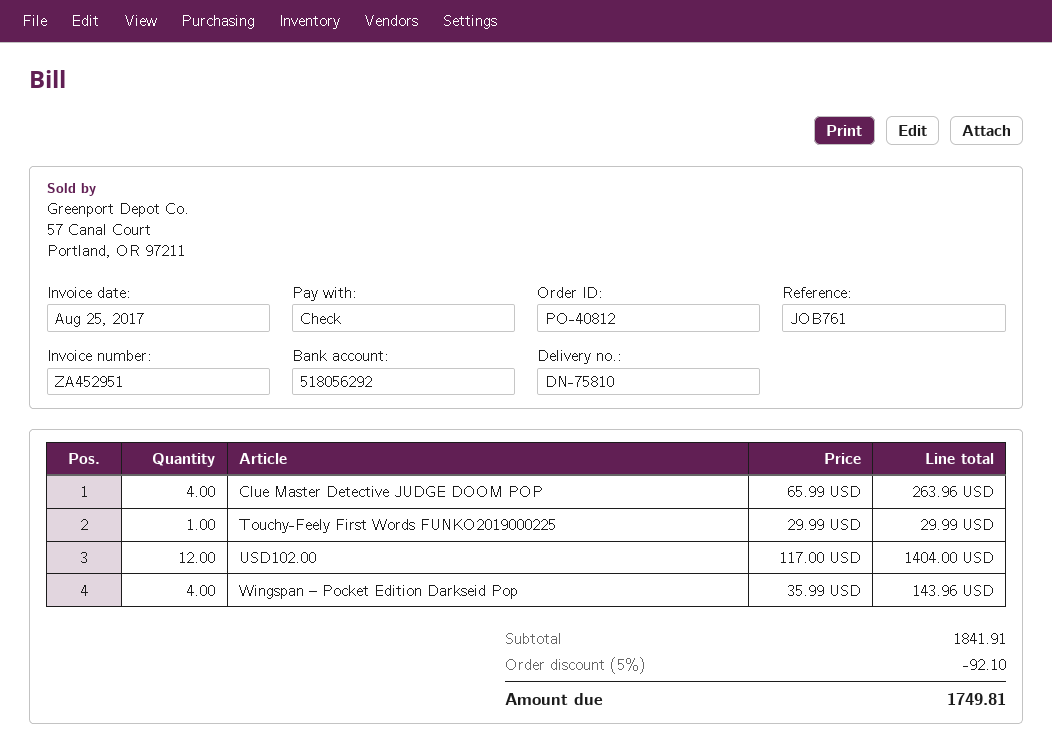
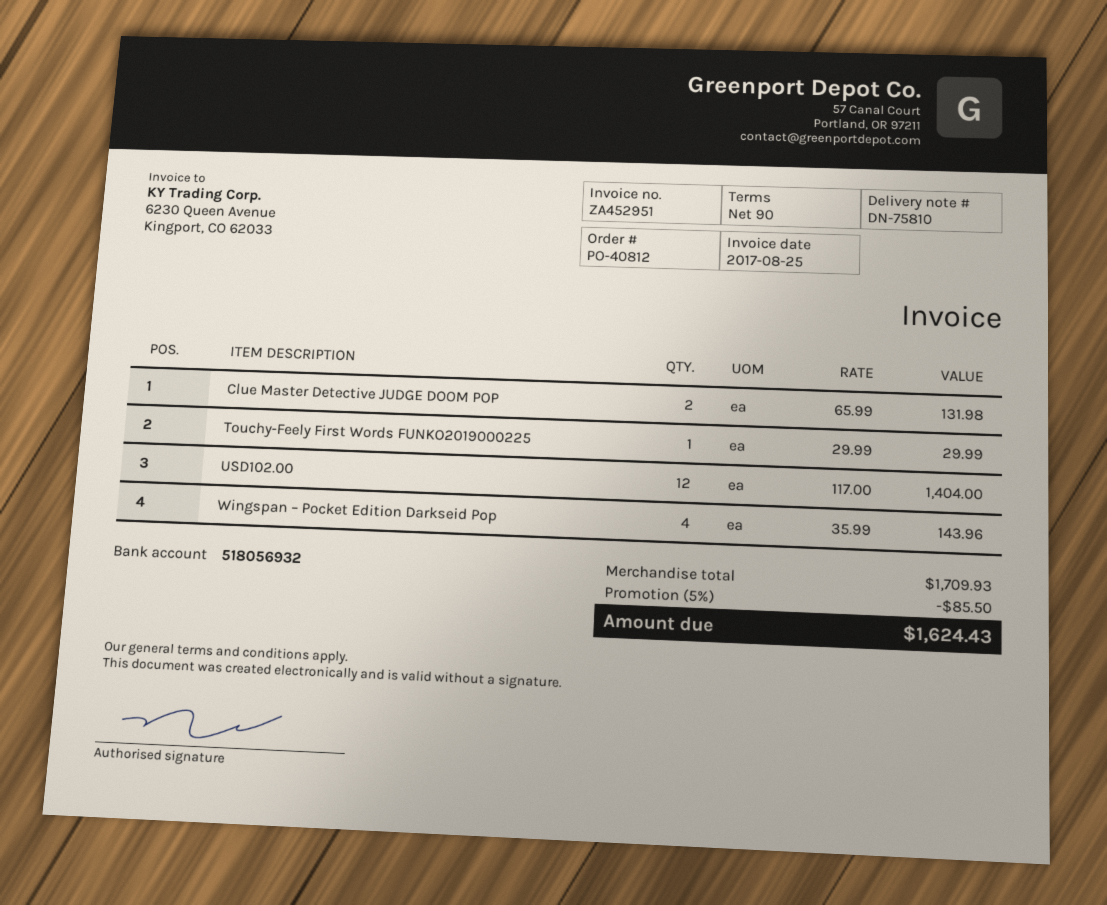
bank account: 518056292 -> 518056932
Clue Master Detective JUDGE DOOM POP: 4 x 65.99 = 263.96 -> 2 x 65.99 = 131.98
subtotal: 1841.91 -> 1709.93
discount: 5% = 92.10 -> 5% = 85.50
total: 1749.81 -> 1624.43

